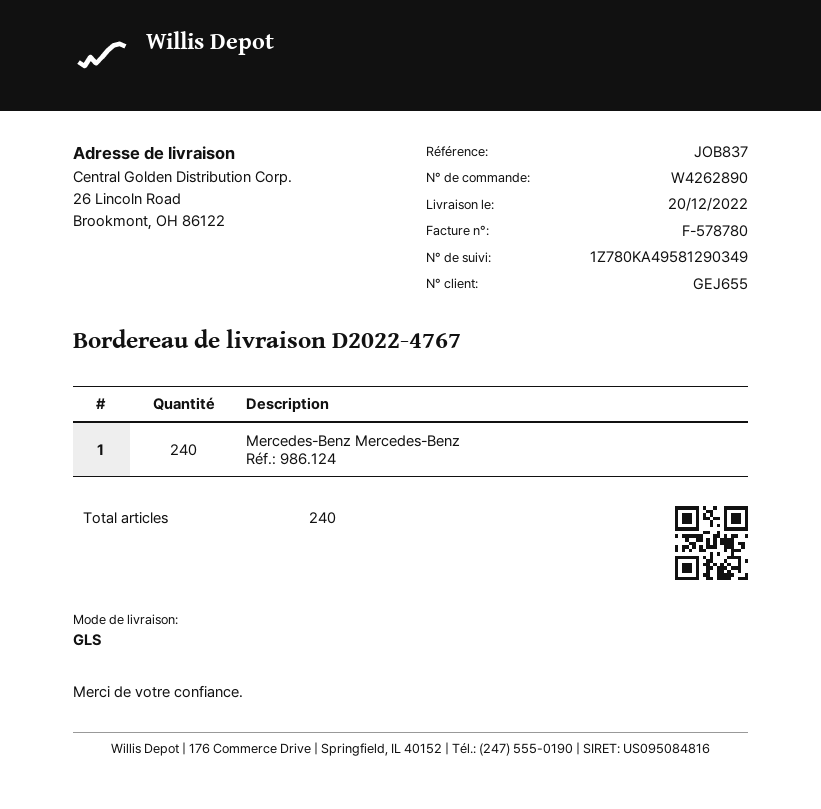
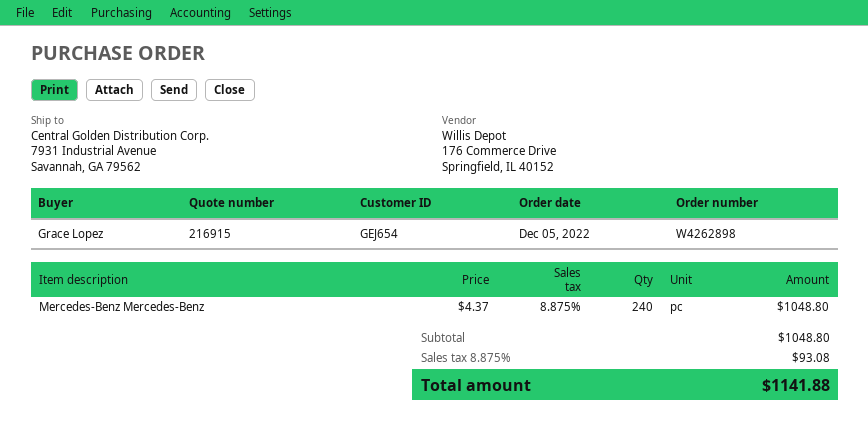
order number: W4262890 -> W4262898
customer number: GEJ655 -> GEJ654
ship to: 26 Lincoln Road, Brookmont, OH 86122 -> 7931 Industrial Avenue, Savannah, GA 79562

